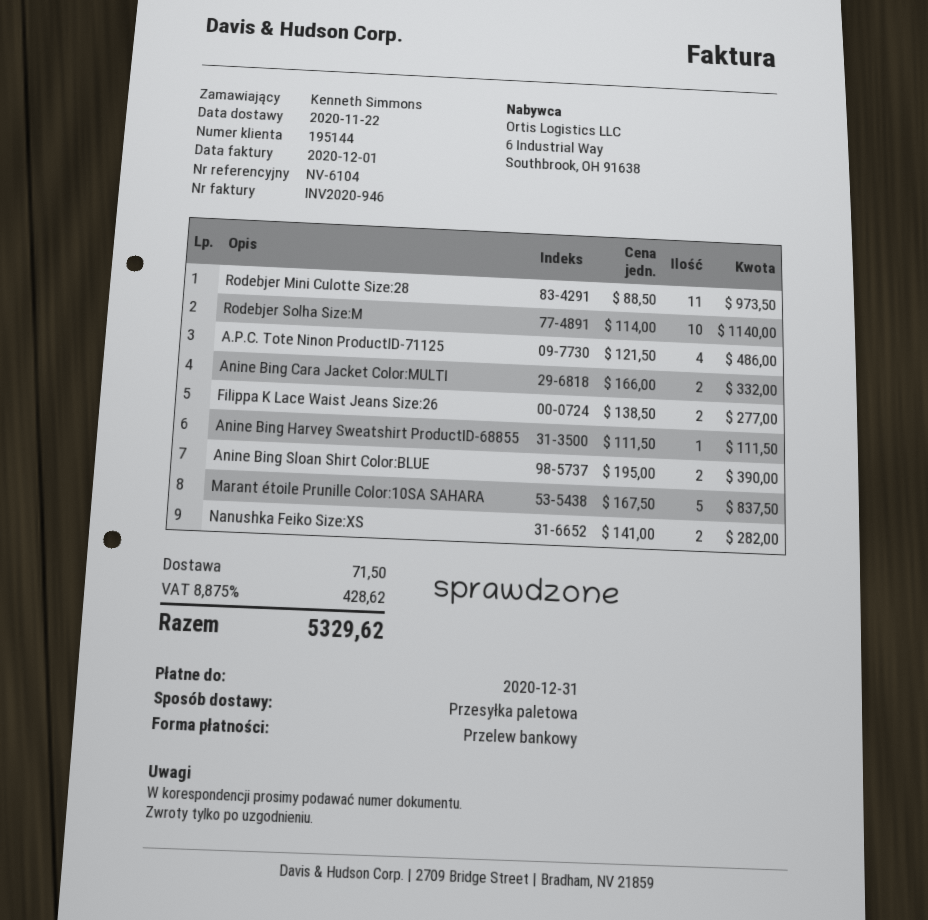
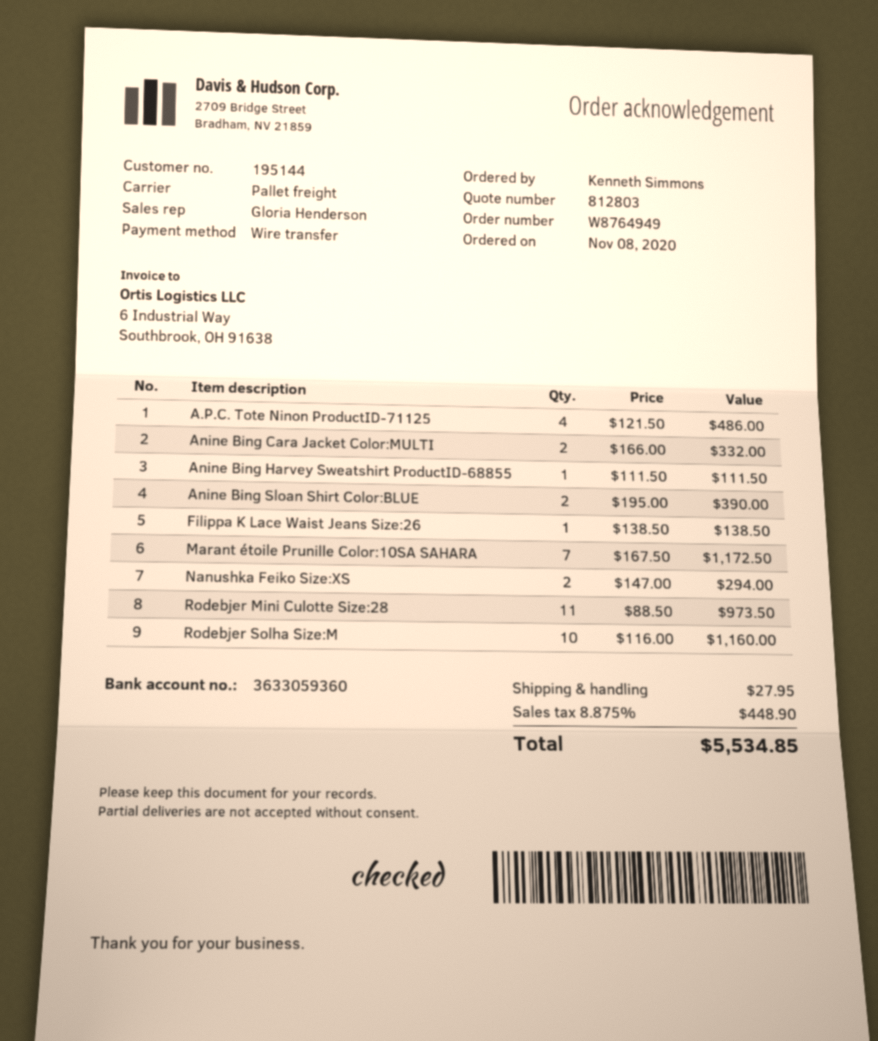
Rodebjer Solha Size:M: 10 x 114.00 = 1140.00 -> 10 x 116.00 = 1160.00
Filippa K Lace Waist Jeans Size:26: 2 x 138.50 = 277.00 -> 1 x 138.50 = 138.50
Marant étoile Prunille Color:10SA SAHARA: 5 x 167.50 = 837.50 -> 7 x 167.50 = 1172.50
Nanushka Feiko Size:XS: 2 x 141.00 = 282.00 -> 2 x 147.00 = 294.00
shipping: 71.50 -> 27.95
tax: 8.875% = 428.62 -> 8.875% = 448.90
total: 5329.62 -> 5534.85

